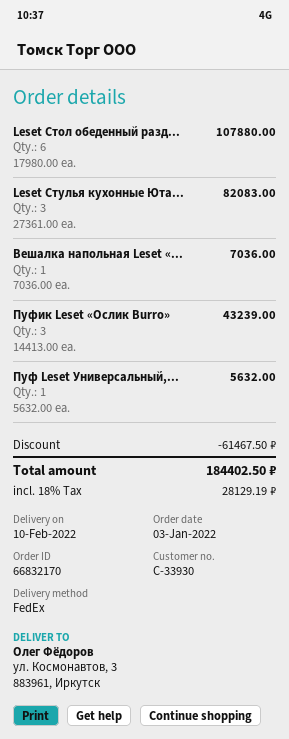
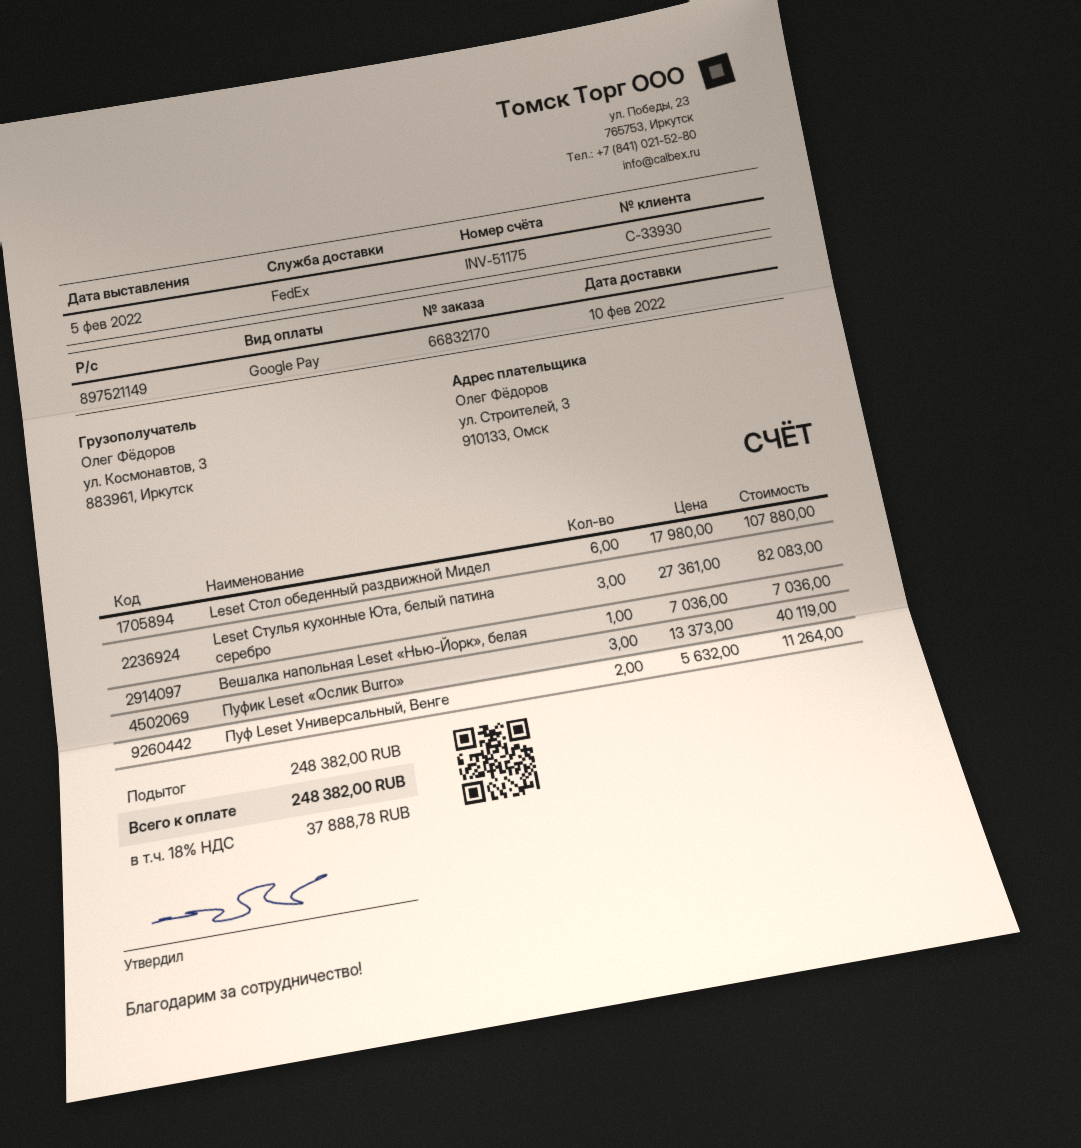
Пуфик Leset «Ослик Burro»: 3 x 14413.00 = 43239.00 -> 3 x 13373.00 = 40119.00
Пуф Leset Универсальный,...: 1 x 5632.00 = 5632.00 -> 2 x 5632.00 = 11264.00
discount: 61467.50 -> none
tax: 18% = 28129.19 -> 18% = 37888.78
total: 184402.50 -> 248382.00

